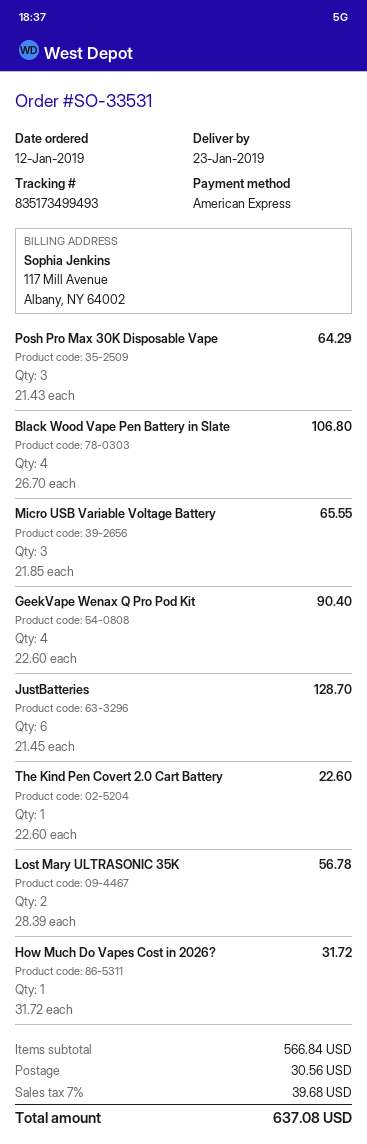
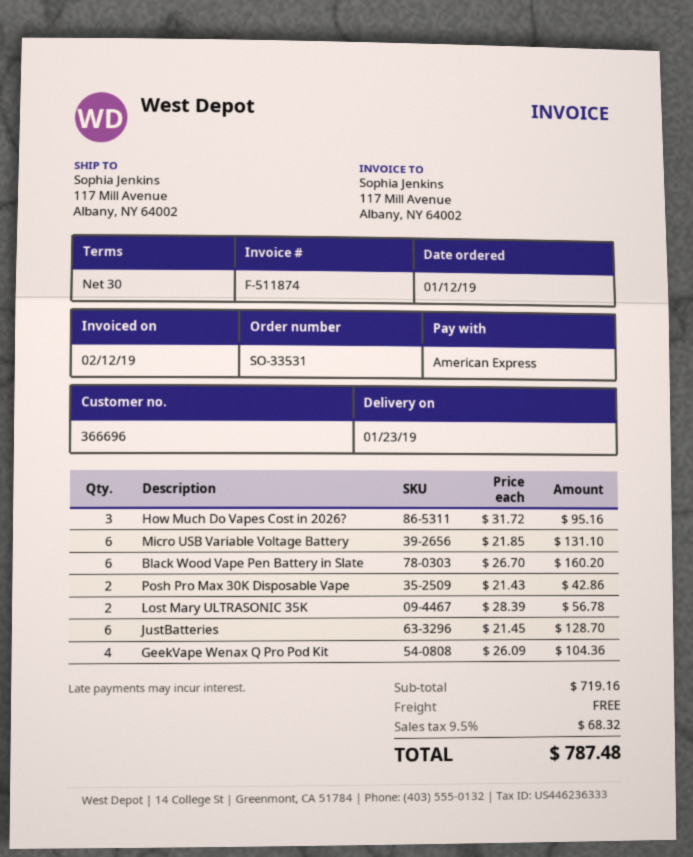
Posh Pro Max 30K Disposable Vape: 3 x 21.43 = 64.29 -> 2 x 21.43 = 42.86
Black Wood Vape Pen Battery in Slate: 4 x 26.70 = 106.80 -> 6 x 26.70 = 160.20
Micro USB Variable Voltage Battery: 3 x 21.85 = 65.55 -> 6 x 21.85 = 131.10
GeekVape Wenax Q Pro Pod Kit: 4 x 22.60 = 90.40 -> 4 x 26.09 = 104.36
The Kind Pen Covert 2.0 Cart Battery: 1 x 22.60 = 22.60 -> none
How Much Do Vapes Cost in 2026?: 1 x 31.72 = 31.72 -> 3 x 31.72 = 95.16
subtotal: 566.84 -> 719.16
shipping: 30.56 -> 0.00
tax: 7% = 39.68 -> 9.5% = 68.32
total: 637.08 -> 787.48

